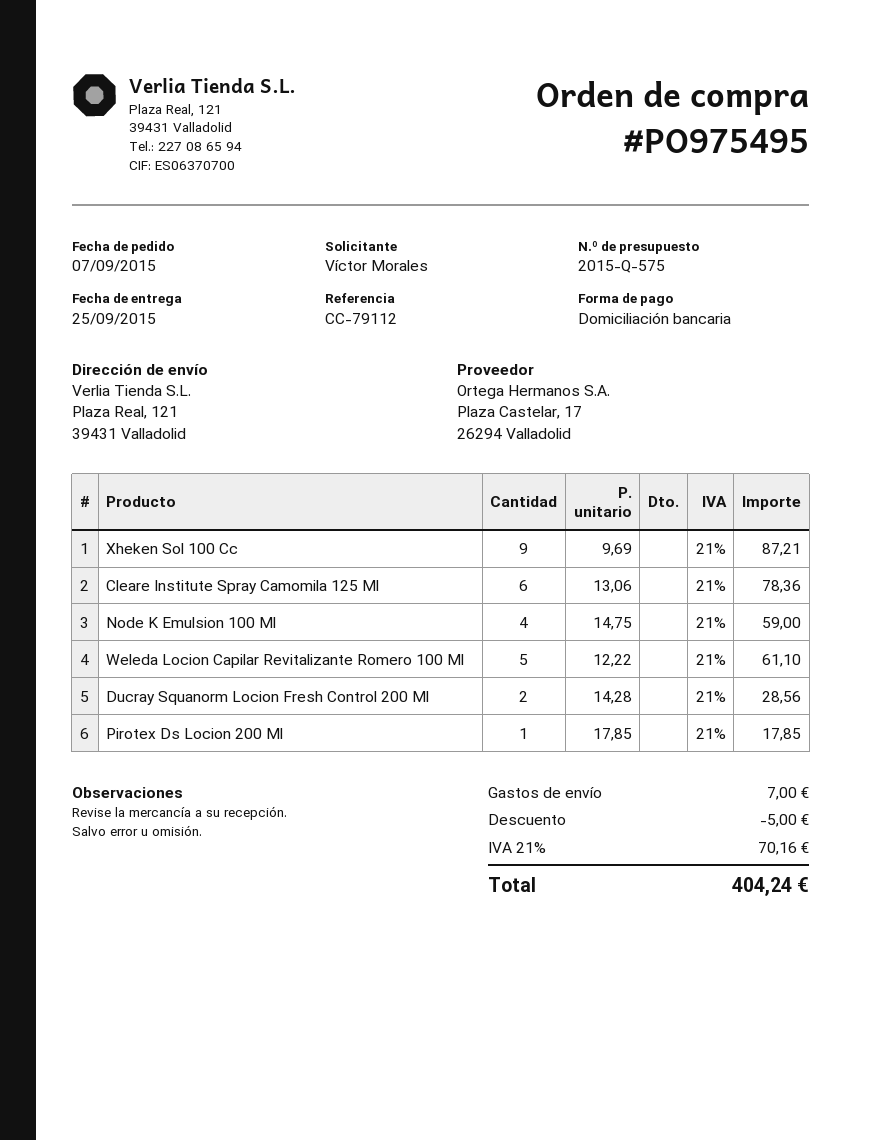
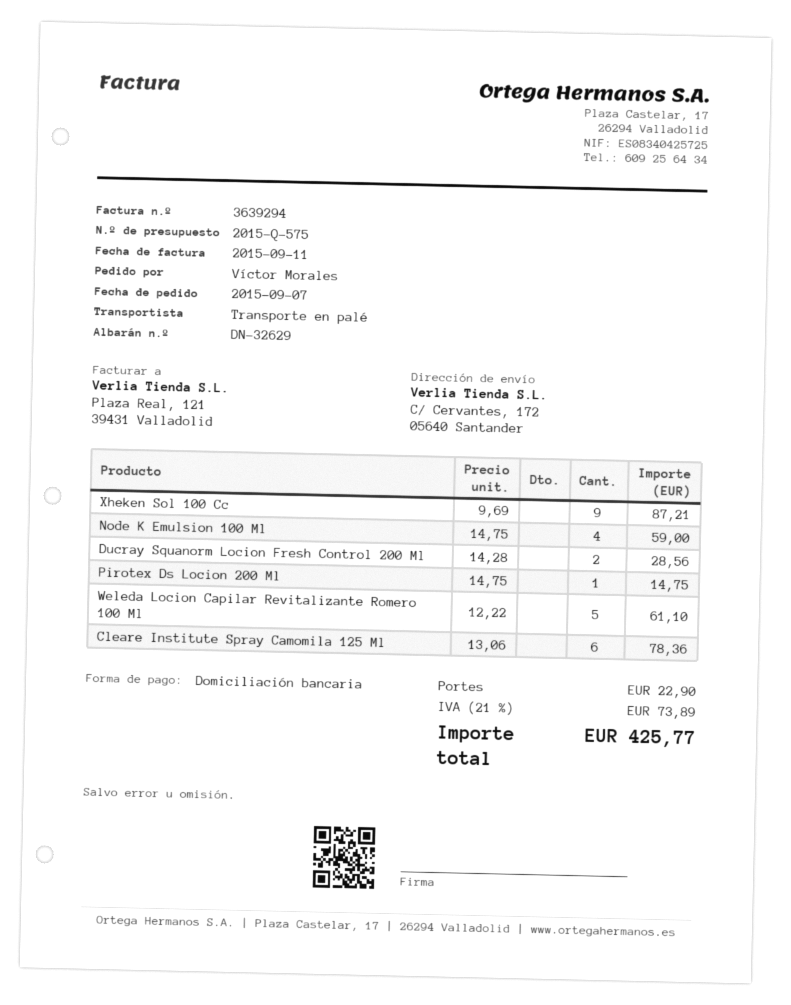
ship to: Plaza Real, 121, 39431 Valladolid -> C/ Cervantes, 172, 05640 Santander
Pirotex Ds Locion 200 Ml: 1 x 17.85 = 17.85 -> 1 x 14.75 = 14.75
discount: 5.00 -> none
shipping: 7.00 -> 22.90
tax: 21% = 70.16 -> 21% = 73.89
total: 404.24 -> 425.77

